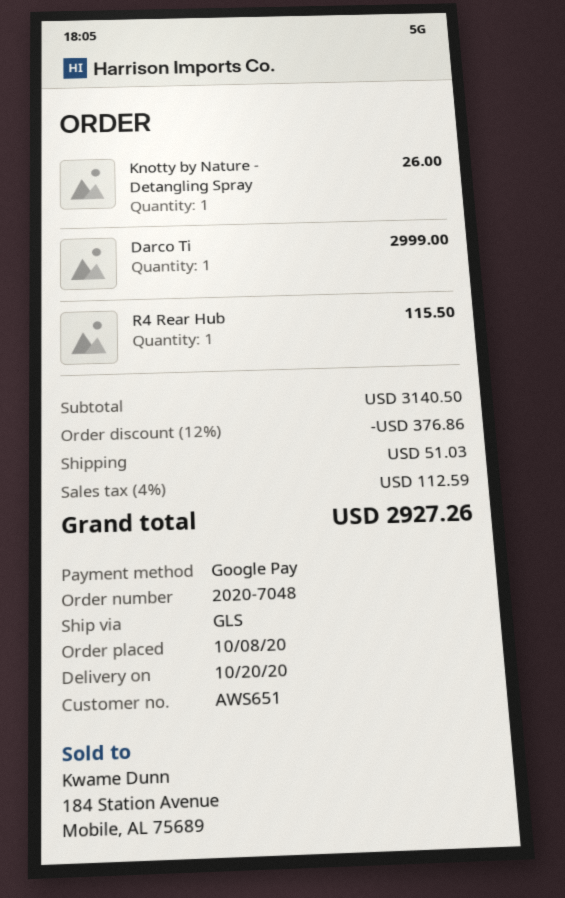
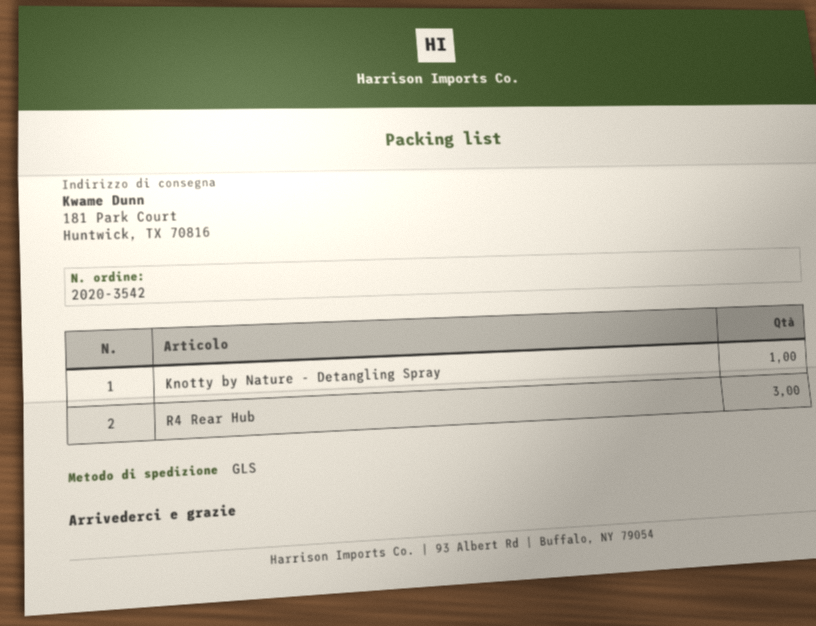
order number: 2020-7048 -> 2020-3542
Darco Ti: 1 -> none
R4 Rear Hub: 1 -> 3

